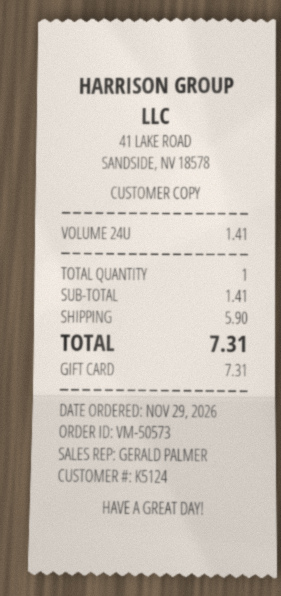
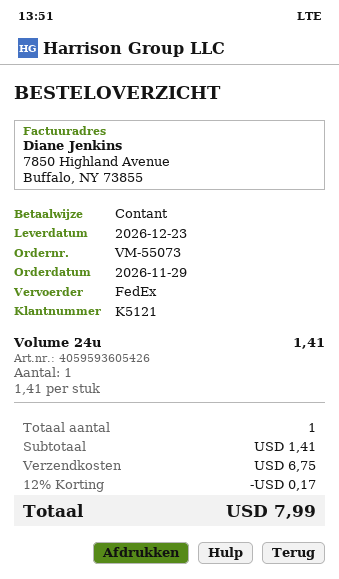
order number: VM-50573 -> VM-55073
customer number: K5124 -> K5121
payment method: gift card -> cash
discount: none -> 12% = 0.17
shipping: 5.90 -> 6.75
total: 7.31 -> 7.99

